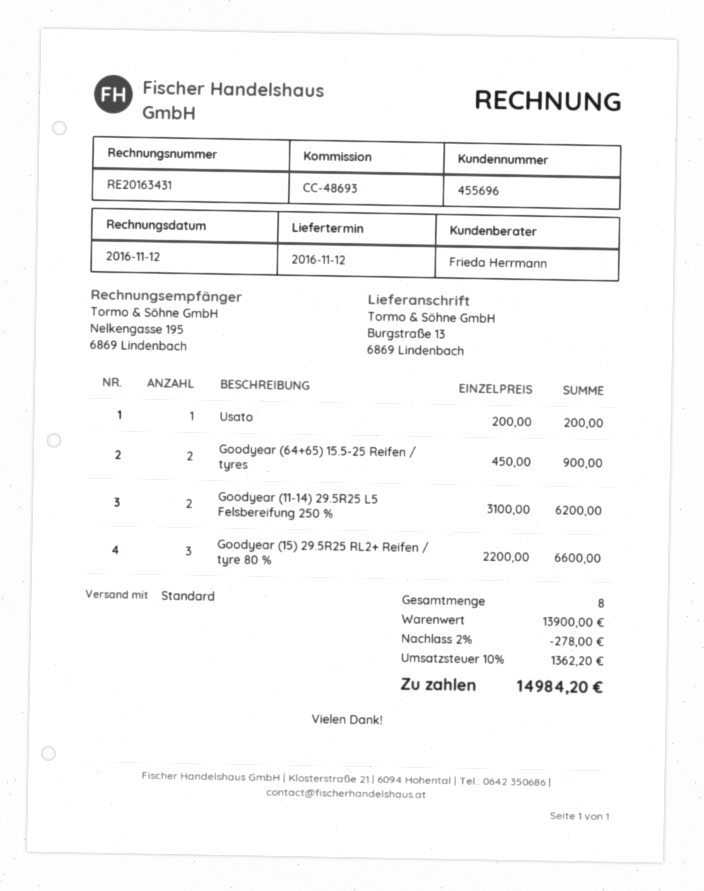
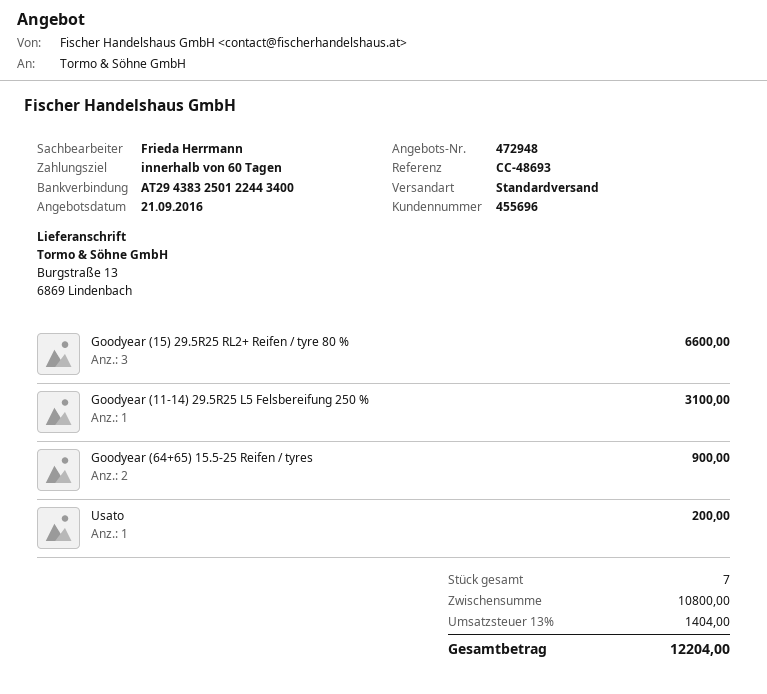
Goodyear (11-14) 29.5R25 L5 Felsbereifung 250 %: 2 for 6200.00 -> 1 for 3100.00
total quantity: 8 -> 7
subtotal: 13900.00 -> 10800.00
discount: 2% = 278.00 -> none
tax: 10% = 1362.20 -> 13% = 1404.00
total: 14984.20 -> 12204.00

